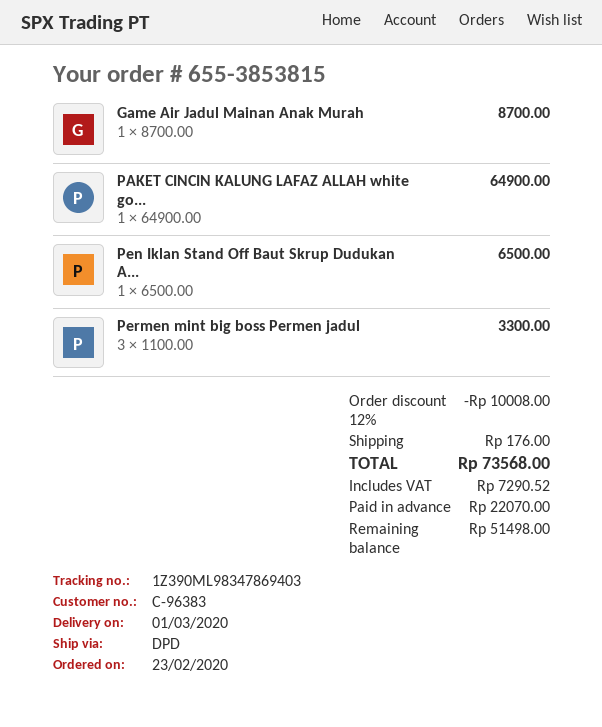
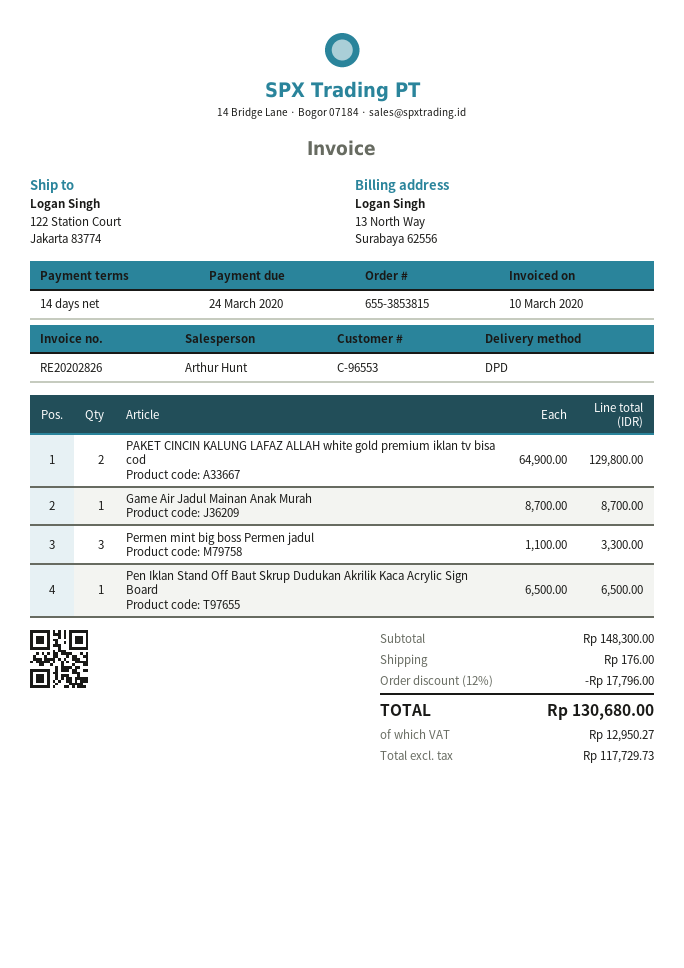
customer number: C-96383 -> C-96553
PAKET CINCIN KALUNG LAFAZ ALLAH white go...: 1 x 64900.00 = 64900.00 -> 2 x 64900.00 = 129800.00
discount: 12% = 10008.00 -> 12% = 17796.00
tax: 7290.52 -> 12950.27
total: 73568.00 -> 130680.00

